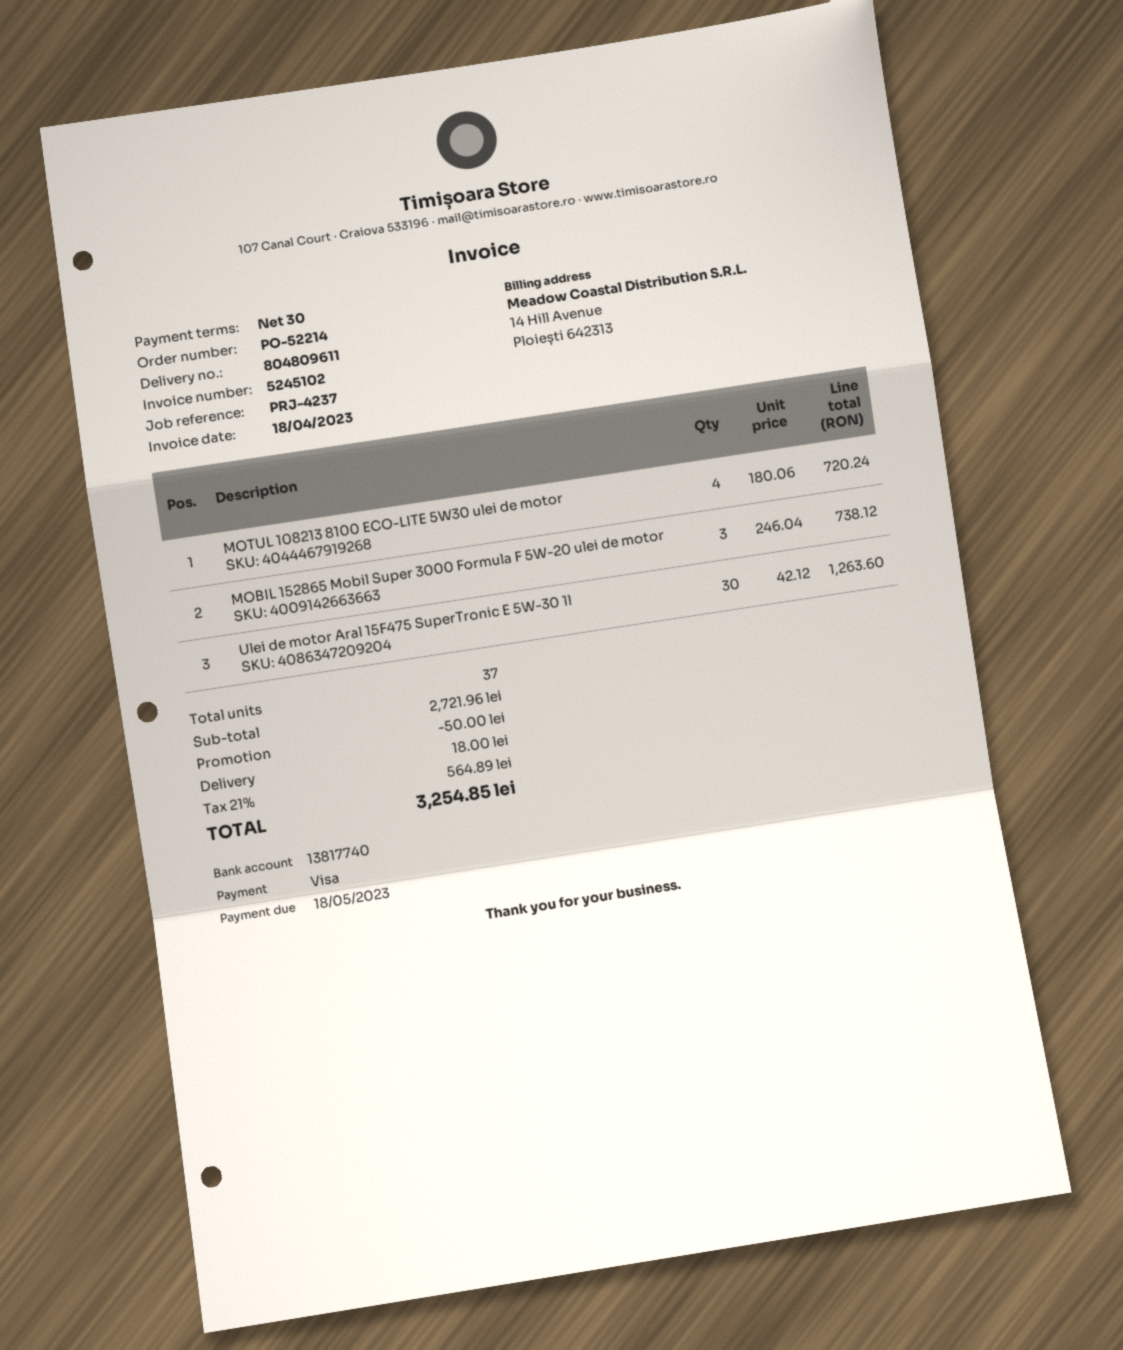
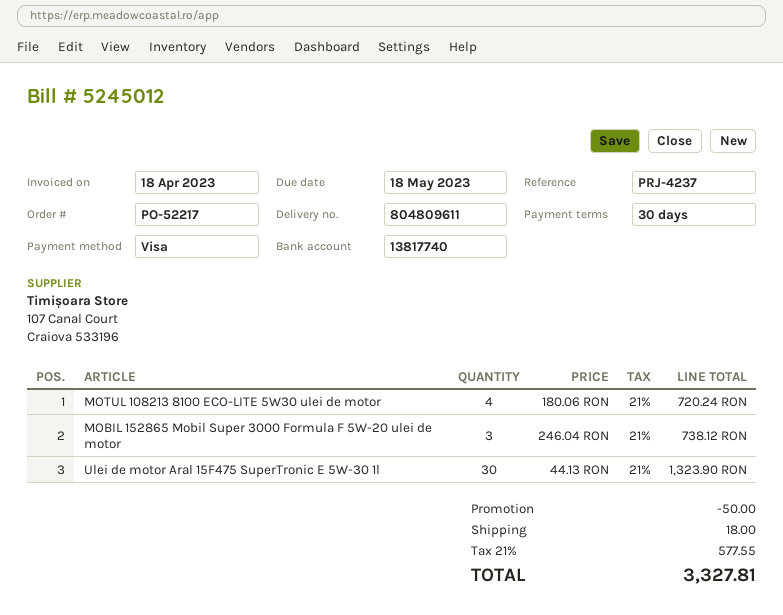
order number: PO-52214 -> PO-52217
invoice number: 5245102 -> 5245012
Ulei de motor Aral 15F475 SuperTronic E 5W-30 1l: 30 x 42.12 = 1263.60 -> 30 x 44.13 = 1323.90
tax: 21% = 564.89 -> 21% = 577.55
total: 3254.85 -> 3327.81

